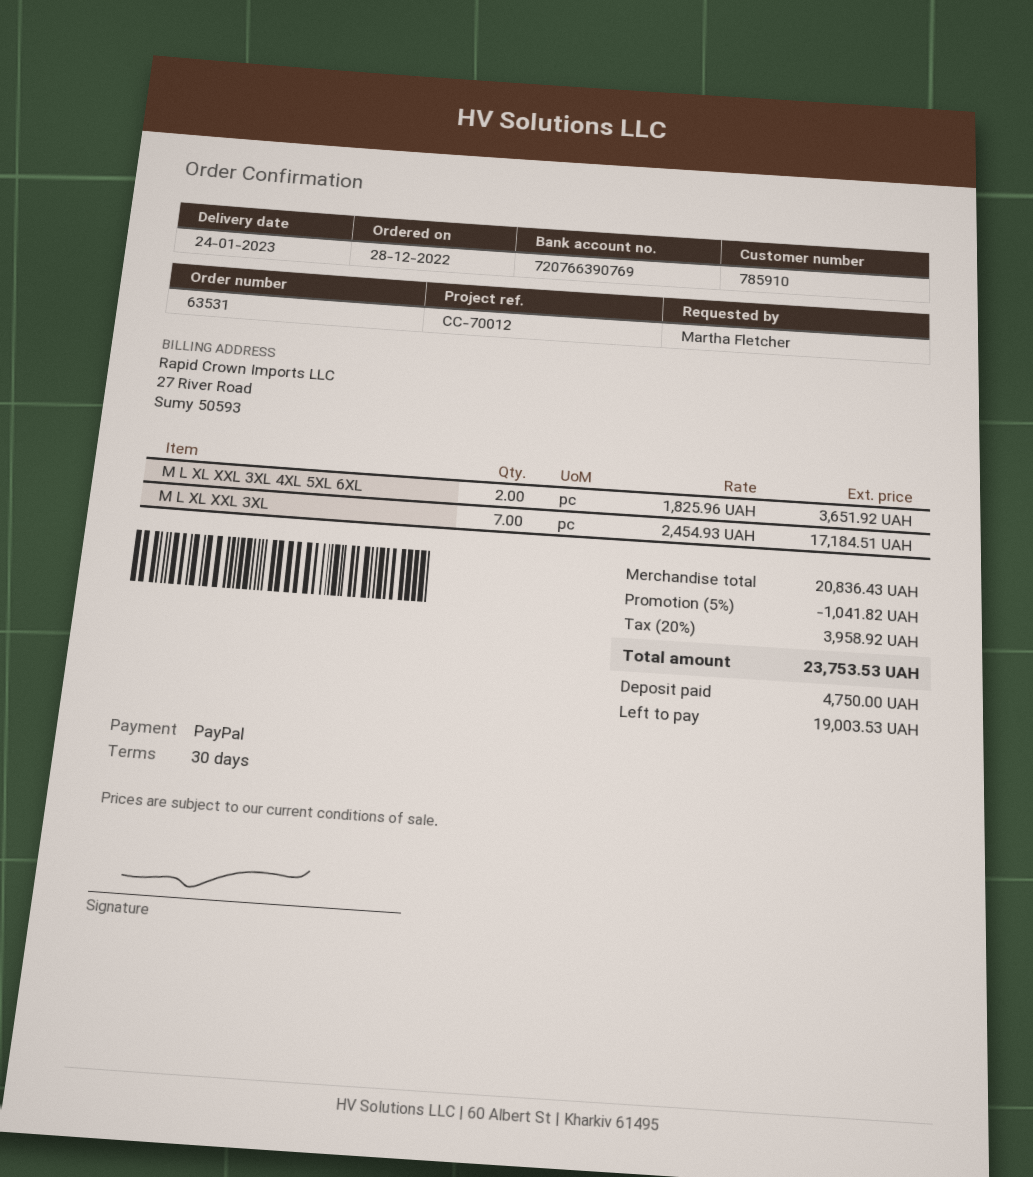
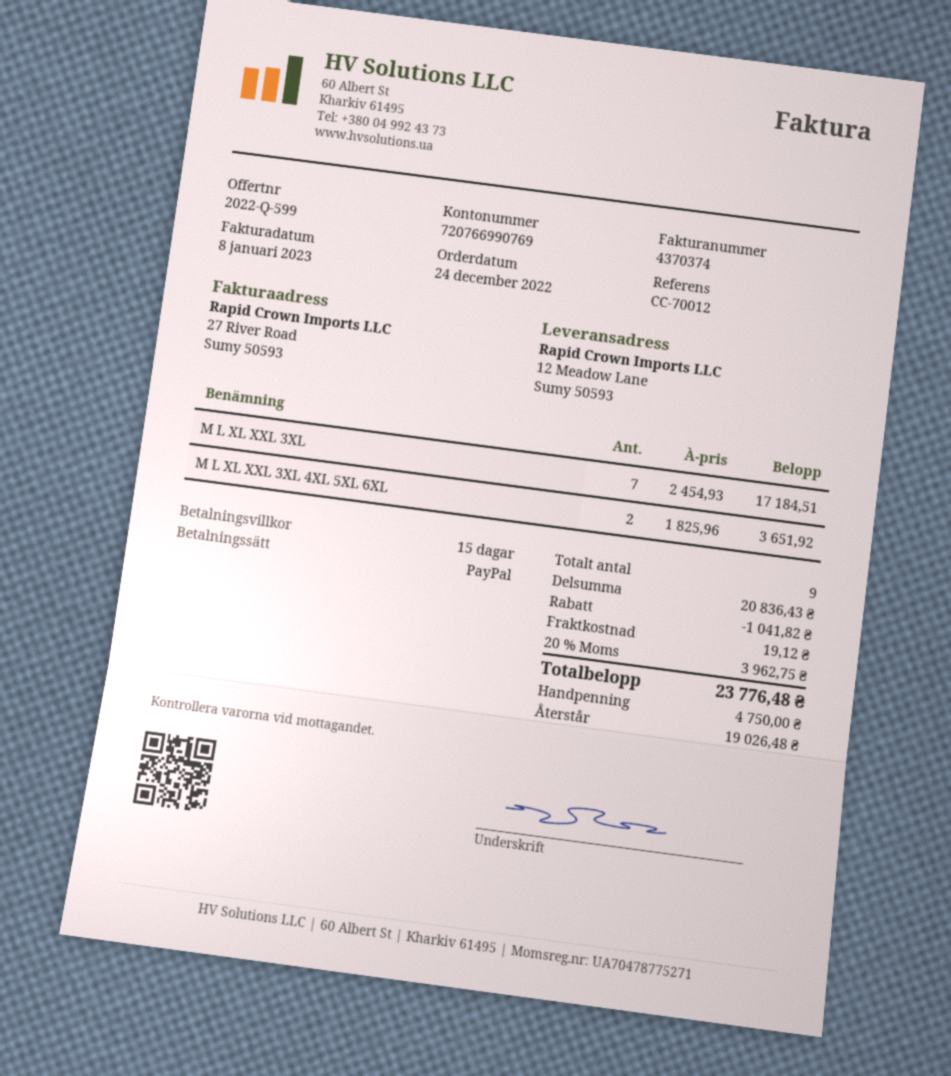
order date: 2022-12-28 -> 2022-12-24
payment terms: 30 days -> 15 days
bank account: 720766390769 -> 720766990769
shipping: none -> 19.12
tax: 20% = 3958.92 -> 20% = 3962.75
total: 23753.53 -> 23776.48
balance: 19003.53 -> 19026.48

